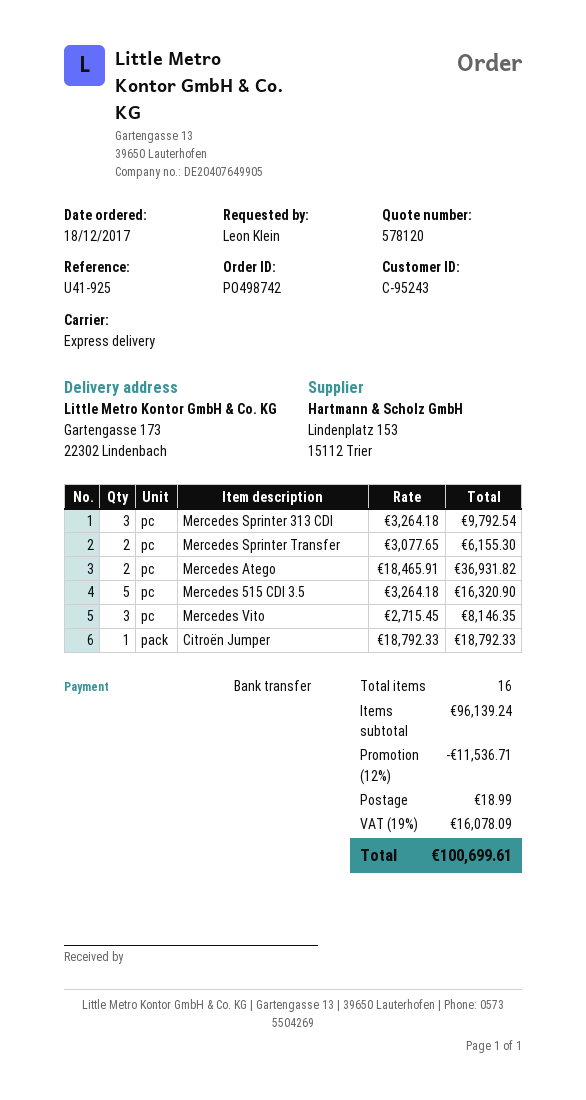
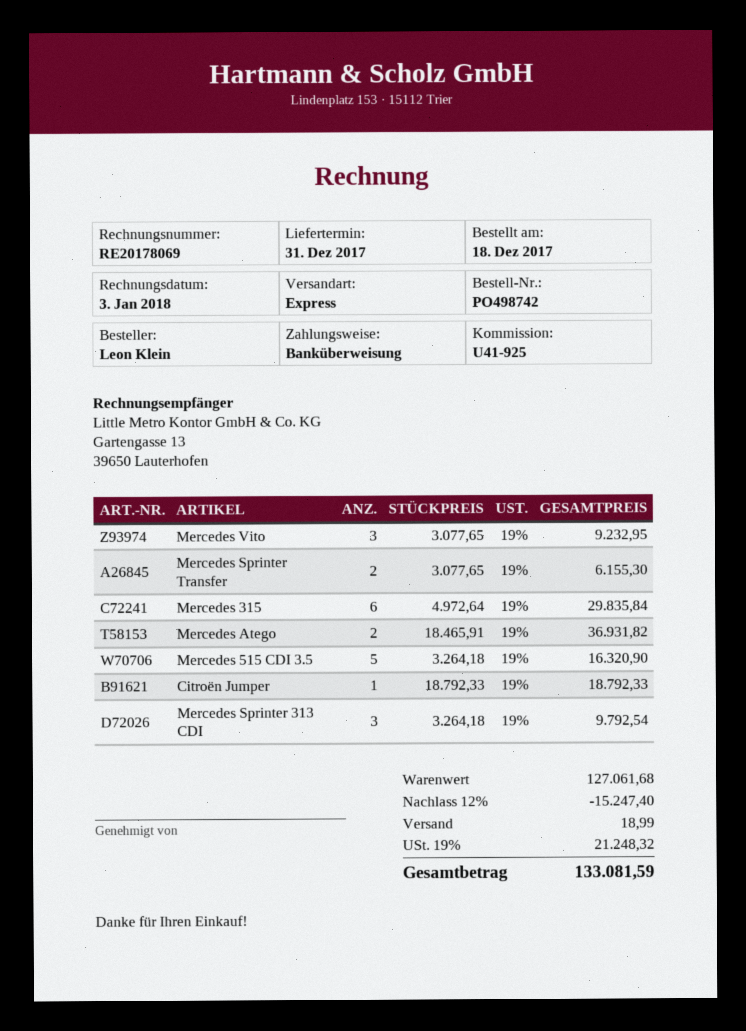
Mercedes Vito: 3 x 2715.45 = 8146.35 -> 3 x 3077.65 = 9232.95
Mercedes 315: none -> 6 x 4972.64 = 29835.84
subtotal: 96139.24 -> 127061.68
discount: 12% = 11536.71 -> 12% = 15247.40
tax: 19% = 16078.09 -> 19% = 21248.32
total: 100699.61 -> 133081.59

